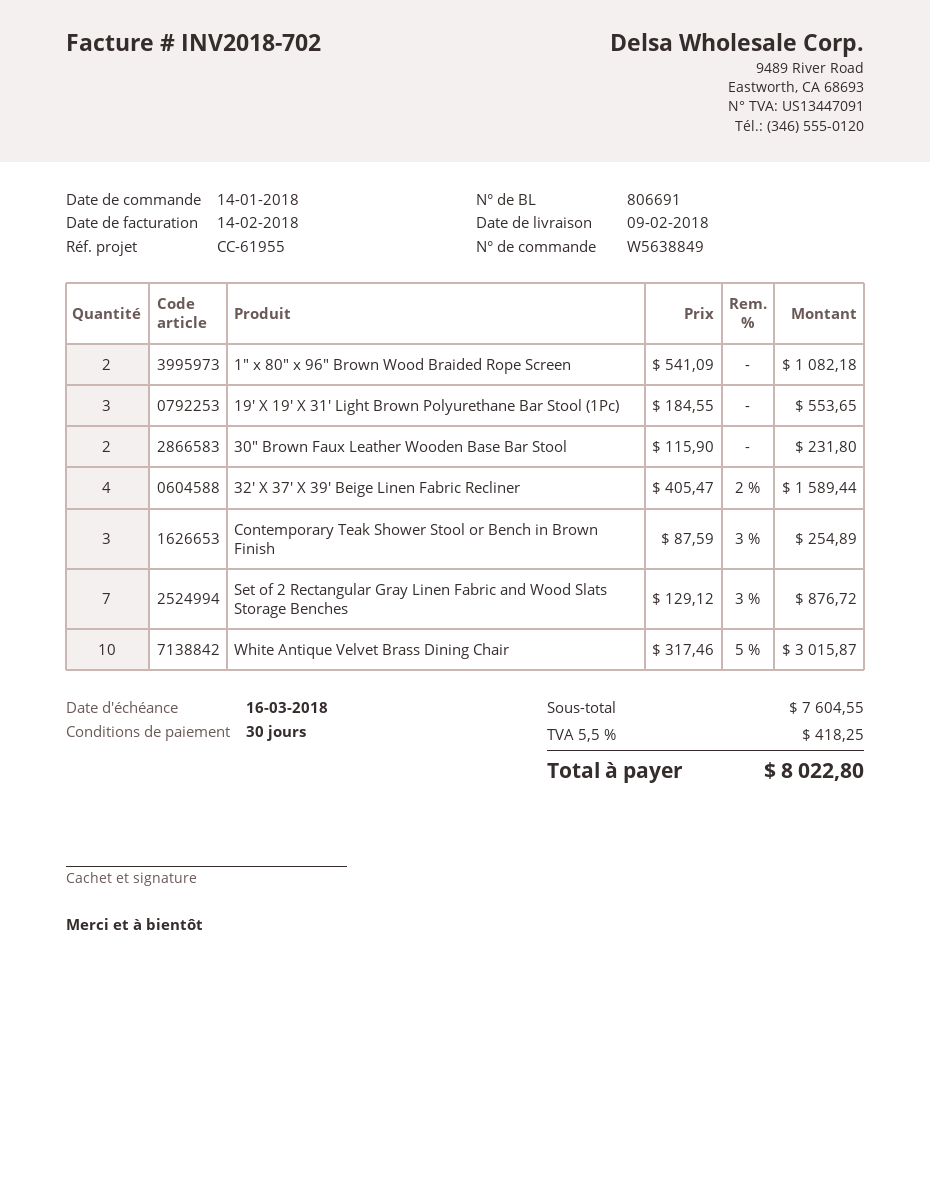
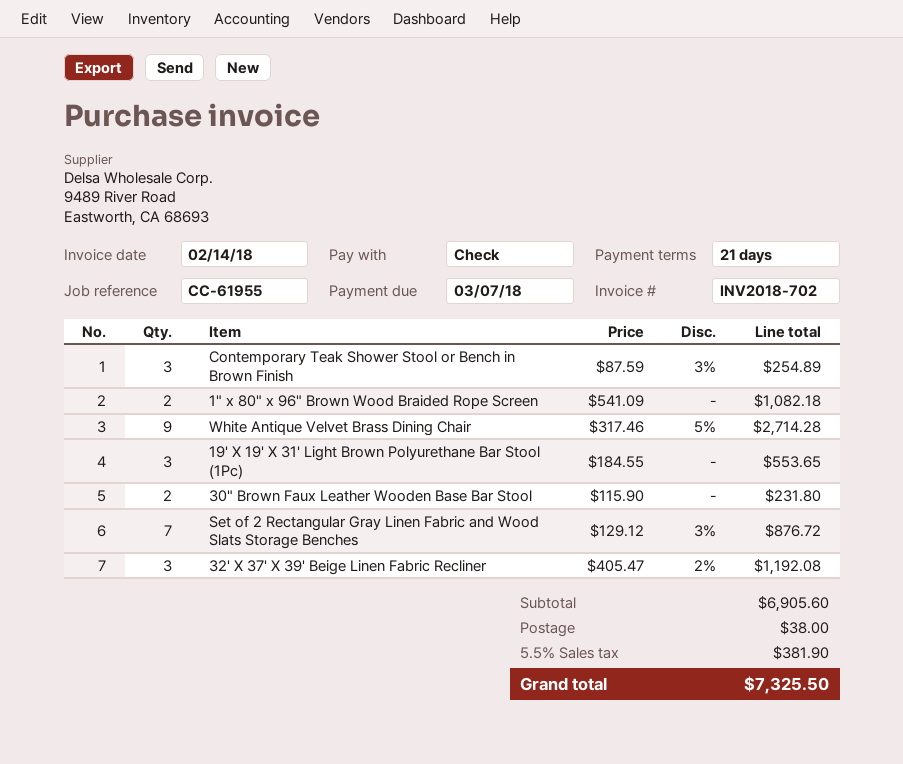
payment terms: 30 days -> 21 days
due date: 2018-03-16 -> 2018-03-07
32' X 37' X 39' Beige Linen Fabric Recliner: 4 x 405.47 - 2% = 1589.44 -> 3 x 405.47 - 2% = 1192.08
White Antique Velvet Brass Dining Chair: 10 x 317.46 - 5% = 3015.87 -> 9 x 317.46 - 5% = 2714.28
subtotal: 7604.55 -> 6905.60
shipping: none -> 38.00
tax: 5.5% = 418.25 -> 5.5% = 381.90
total: 8022.80 -> 7325.50

